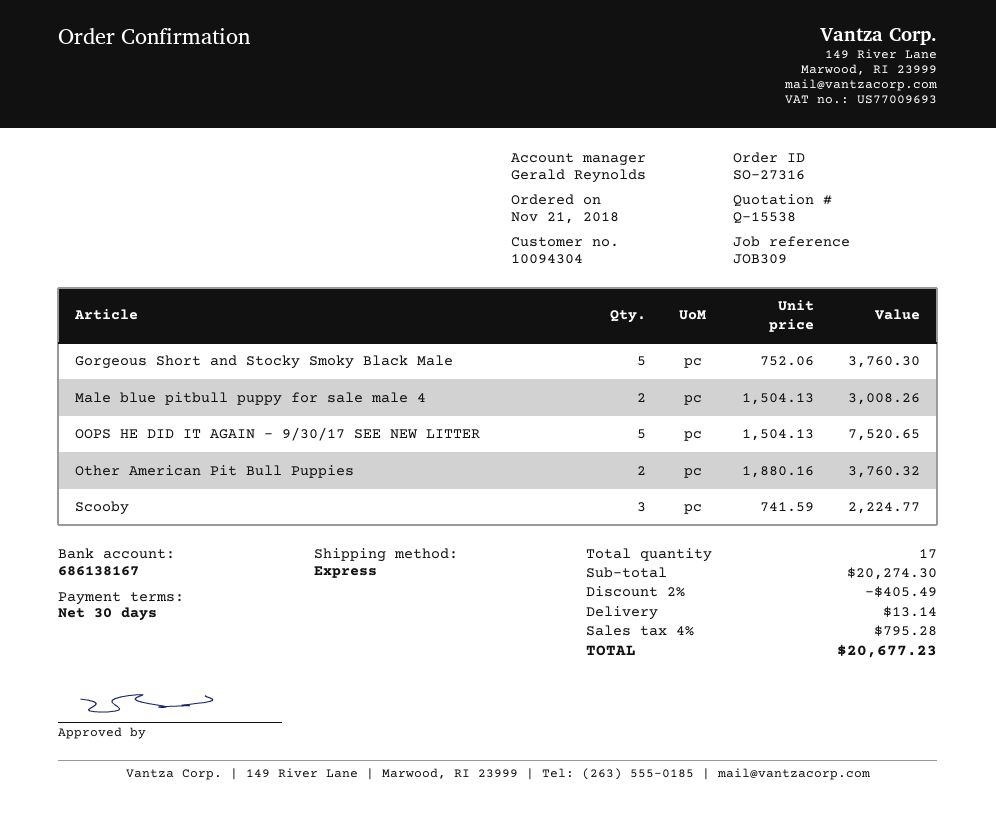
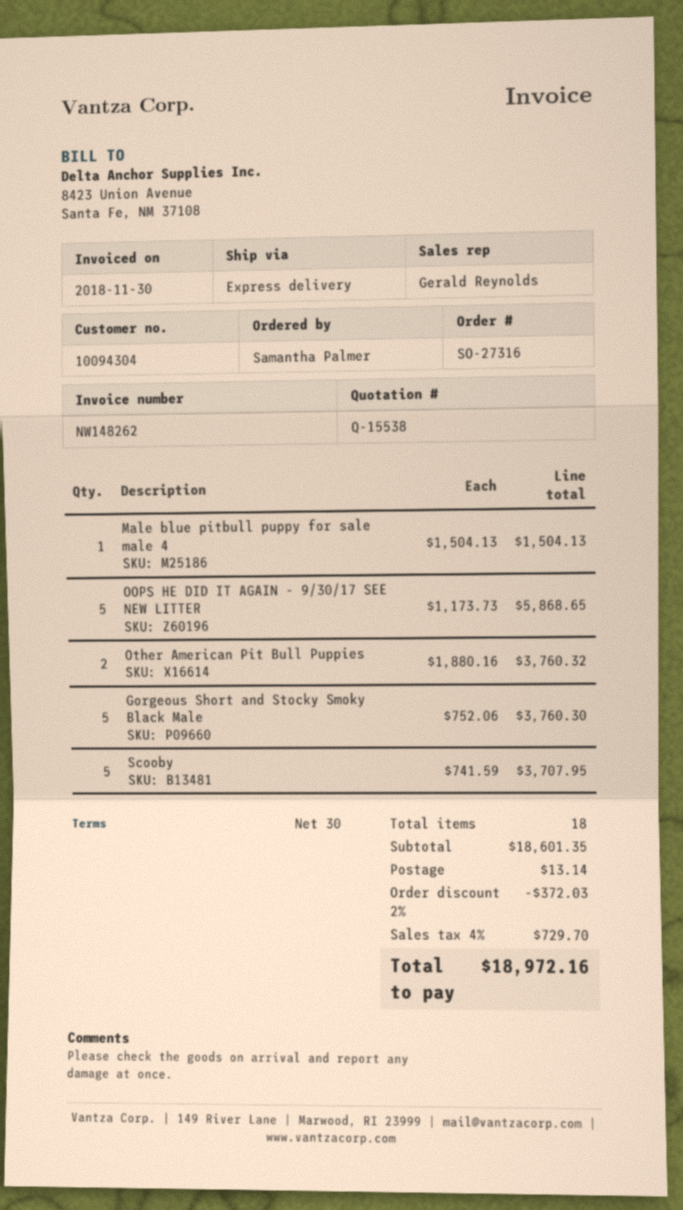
Male blue pitbull puppy for sale male 4: 2 x 1504.13 = 3008.26 -> 1 x 1504.13 = 1504.13
OOPS HE DID IT AGAIN - 9/30/17 SEE NEW LITTER: 5 x 1504.13 = 7520.65 -> 5 x 1173.73 = 5868.65
Scooby: 3 x 741.59 = 2224.77 -> 5 x 741.59 = 3707.95
total quantity: 17 -> 18
subtotal: 20274.30 -> 18601.35
discount: 2% = 405.49 -> 2% = 372.03
tax: 4% = 795.28 -> 4% = 729.70
total: 20677.23 -> 18972.16

